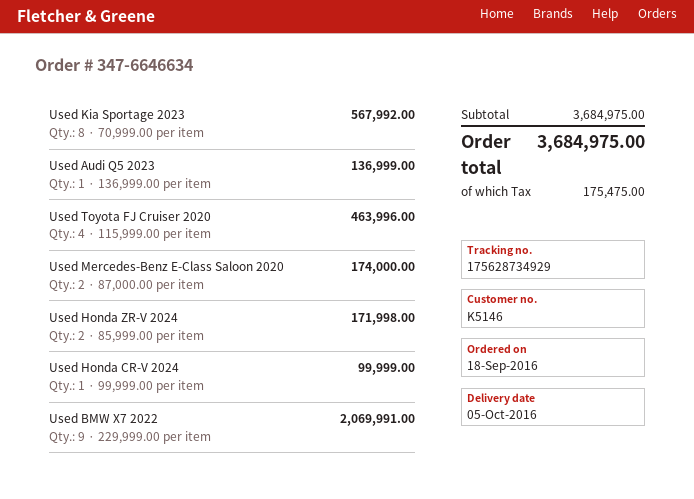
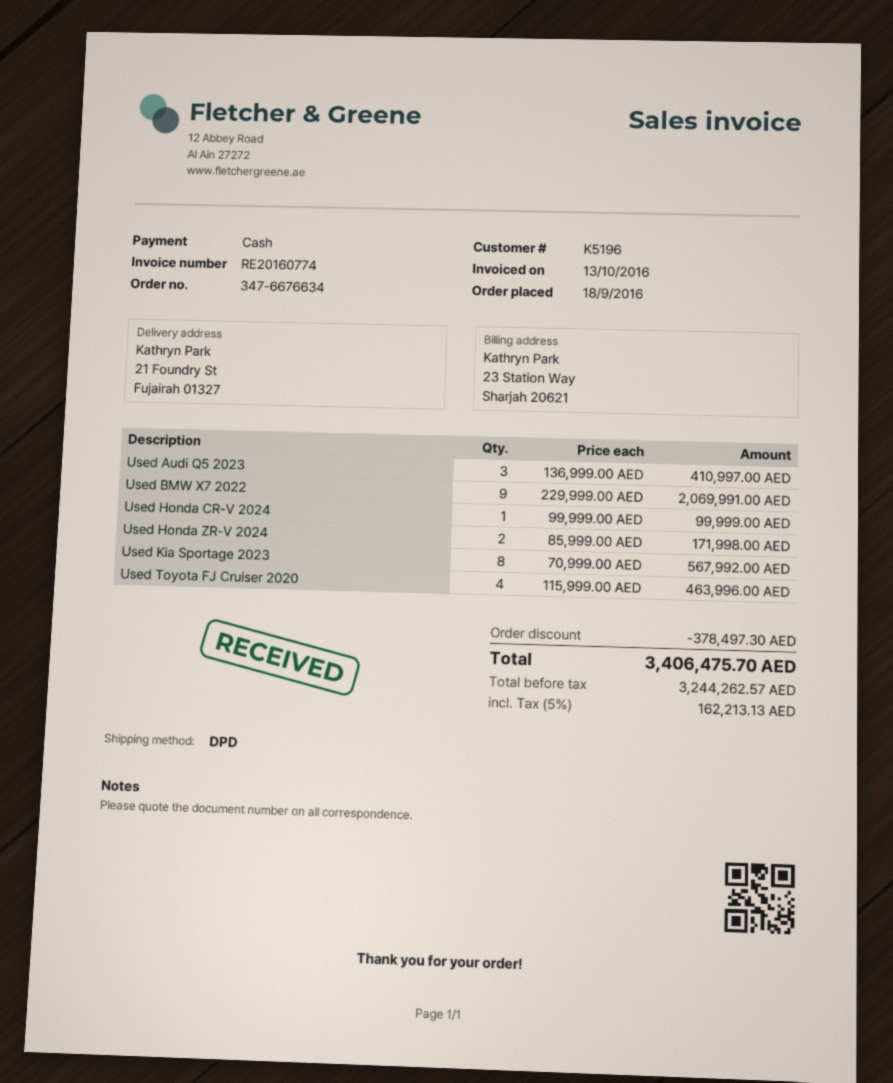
order number: 347-6646634 -> 347-6676634
customer number: K5146 -> K5196
Used Audi Q5 2023: 1 x 136999.00 = 136999.00 -> 3 x 136999.00 = 410997.00
Used Mercedes-Benz E-Class Saloon 2020: 2 x 87000.00 = 174000.00 -> none
discount: none -> 378497.30
tax: 175475.00 -> 162213.13
total: 3684975.00 -> 3406475.70

